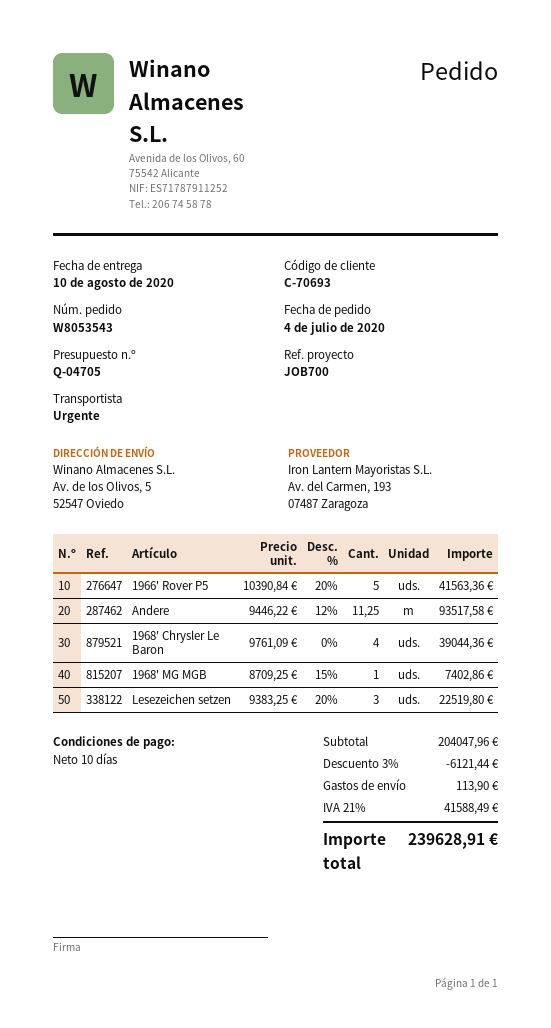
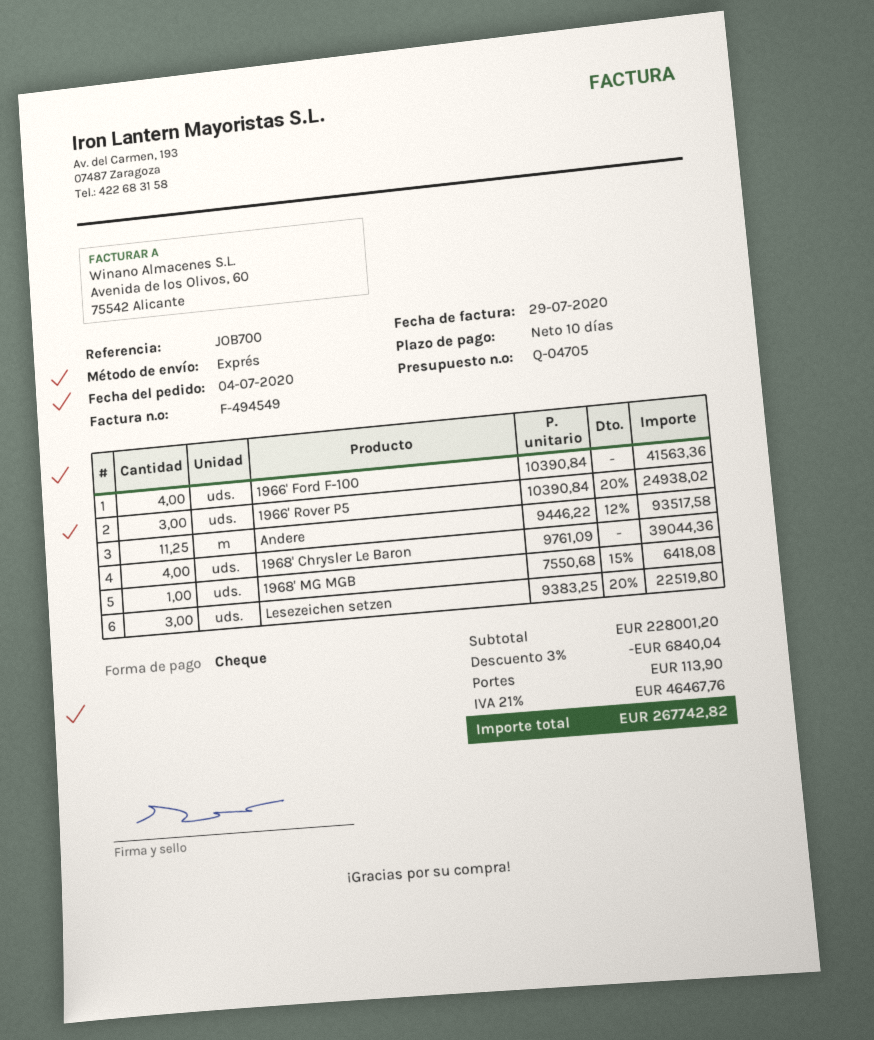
1966' Rover P5: 5 x 10390.84 - 20% = 41563.36 -> 3 x 10390.84 - 20% = 24938.02
1968' MG MGB: 1 x 8709.25 - 15% = 7402.86 -> 1 x 7550.68 - 15% = 6418.08
1966' Ford F-100: none -> 4 x 10390.84 = 41563.36
subtotal: 204047.96 -> 228001.20
discount: 3% = 6121.44 -> 3% = 6840.04
tax: 21% = 41588.49 -> 21% = 46467.76
total: 239628.91 -> 267742.82

